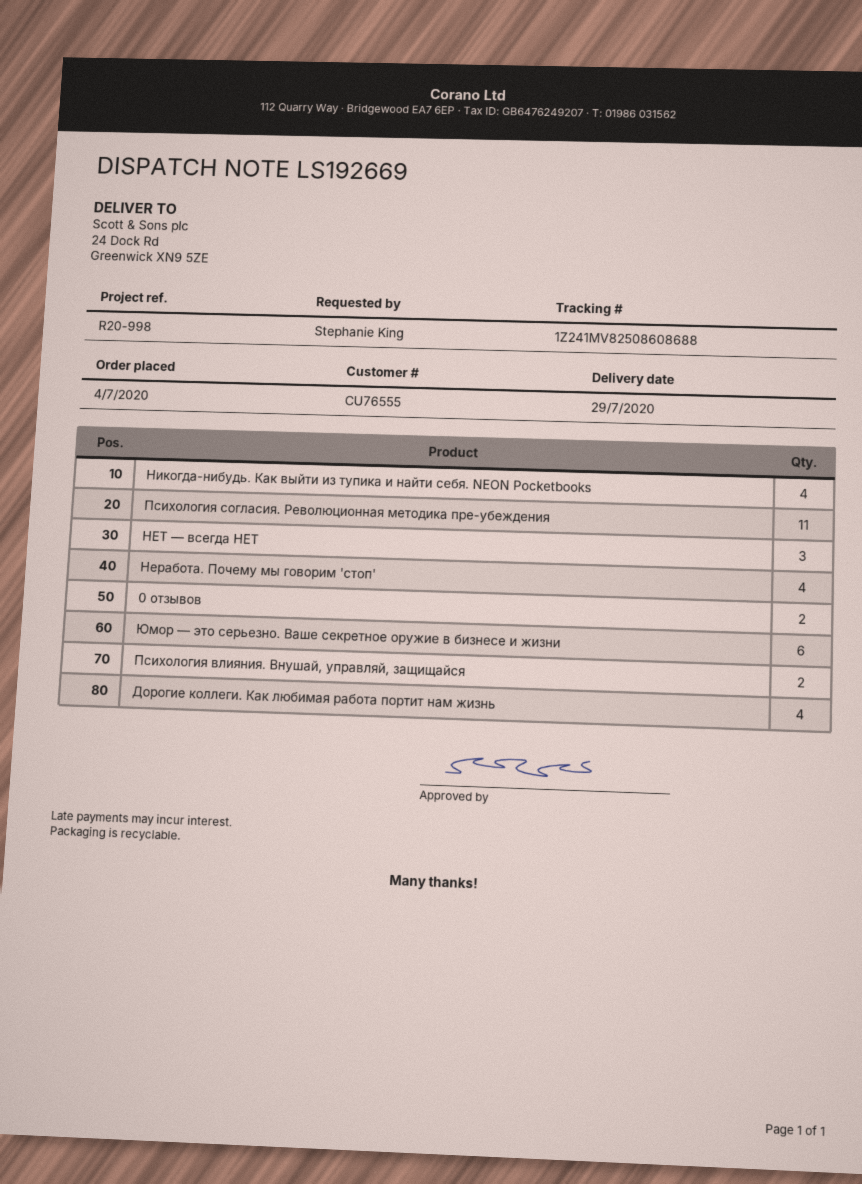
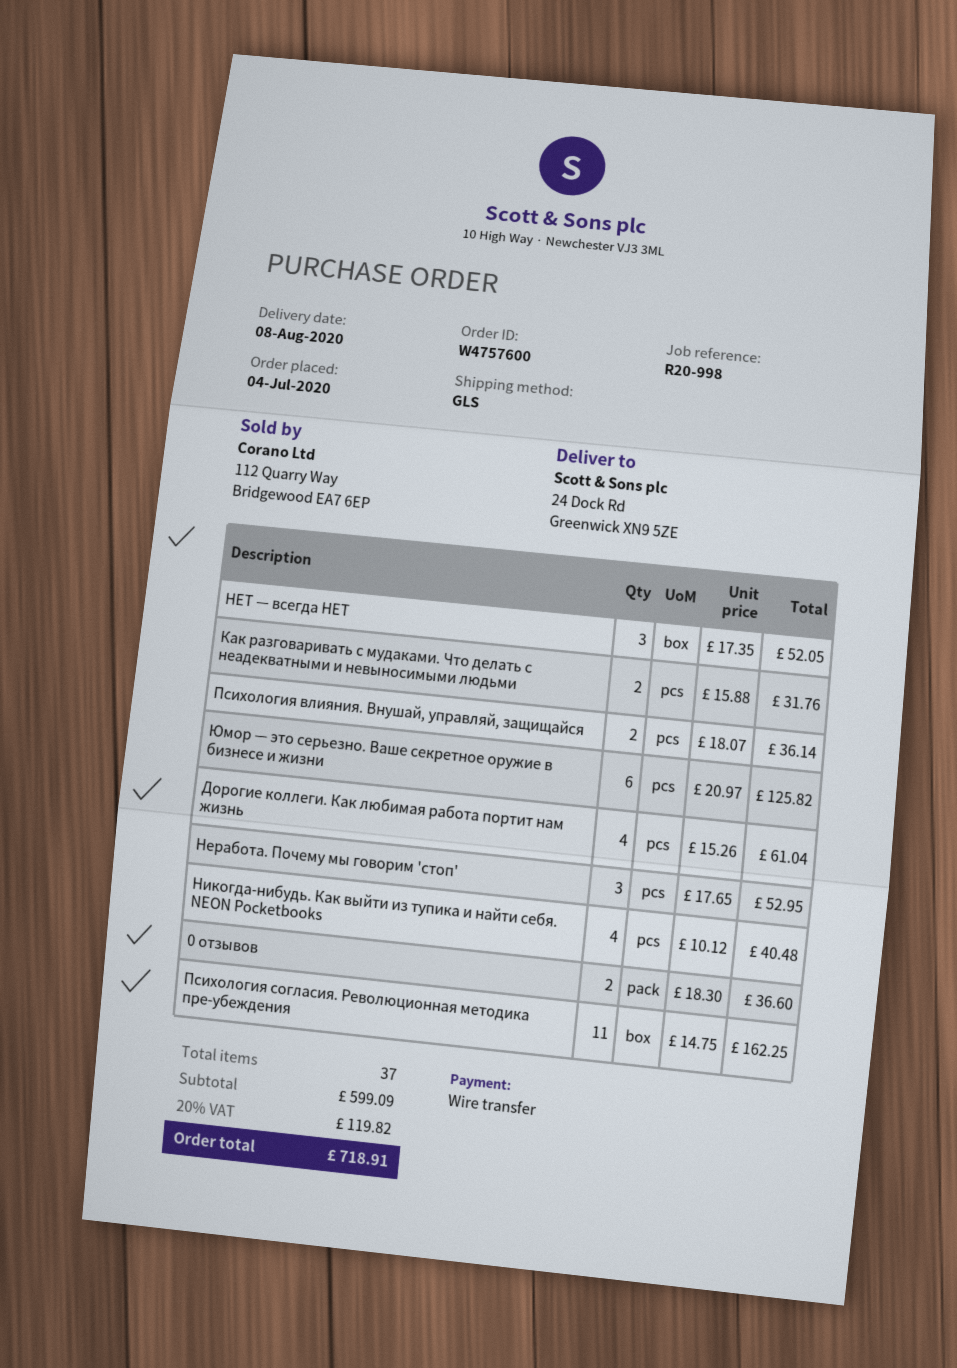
delivery date: 2020-07-29 -> 2020-08-08
Неработа. Почему мы говорим 'стоп': 4 -> 3
Как разговаривать с мудаками. Что делать с неадекватными и невыносимыми людьми: none -> 2

